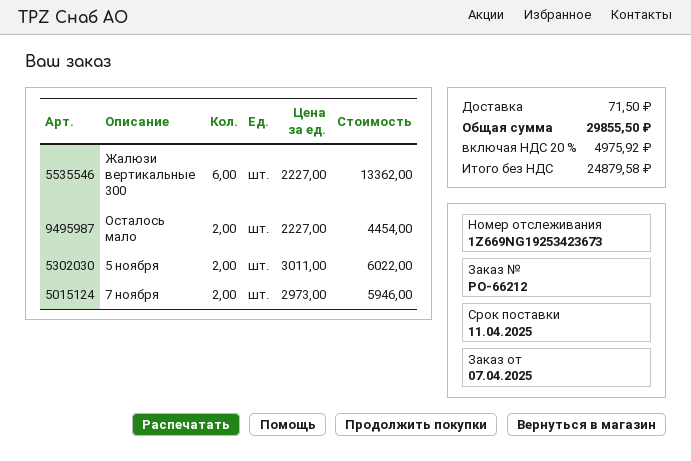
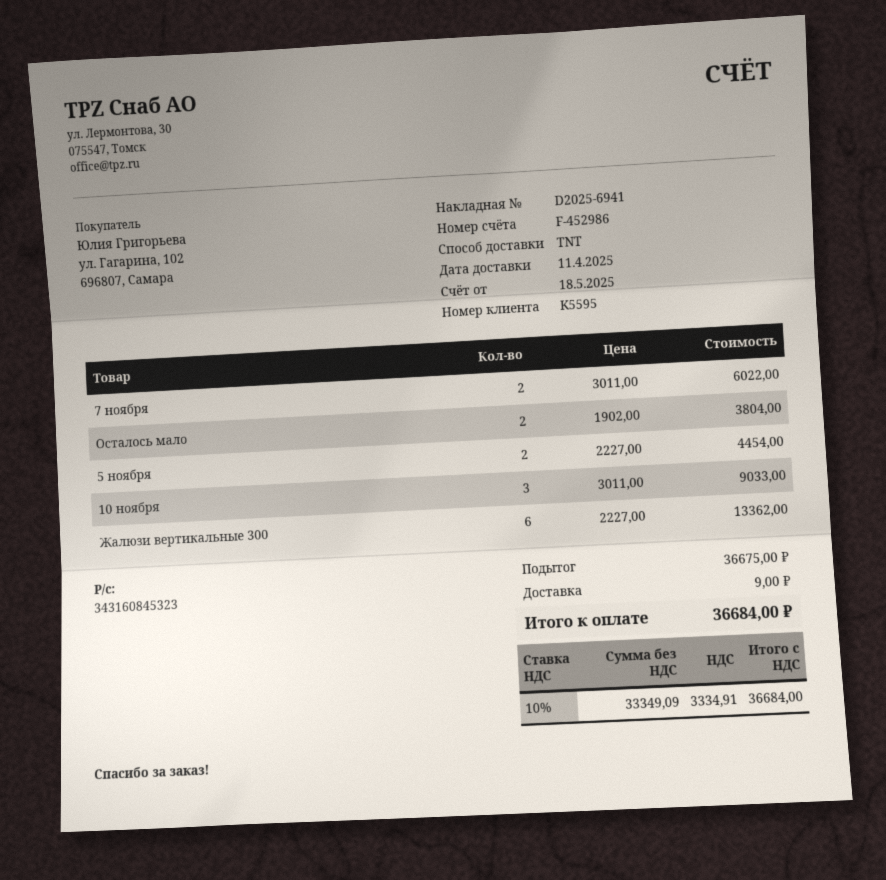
Осталось мало: 2 x 2227.00 = 4454.00 -> 2 x 1902.00 = 3804.00
5 ноября: 2 x 3011.00 = 6022.00 -> 2 x 2227.00 = 4454.00
7 ноября: 2 x 2973.00 = 5946.00 -> 2 x 3011.00 = 6022.00
10 ноября: none -> 3 x 3011.00 = 9033.00
shipping: 71.50 -> 9.00
net: 24879.58 -> 33349.09
tax: 20% = 4975.92 -> 10% = 3334.91
total: 29855.50 -> 36684.00

